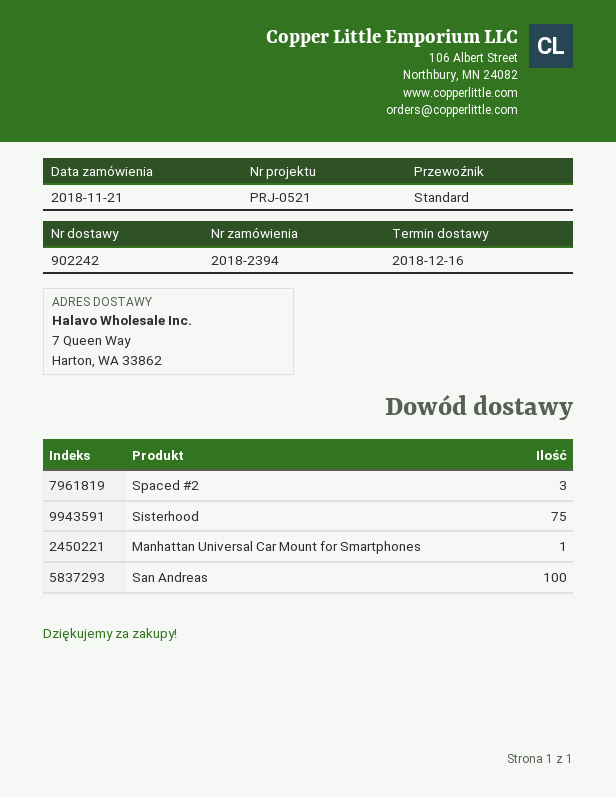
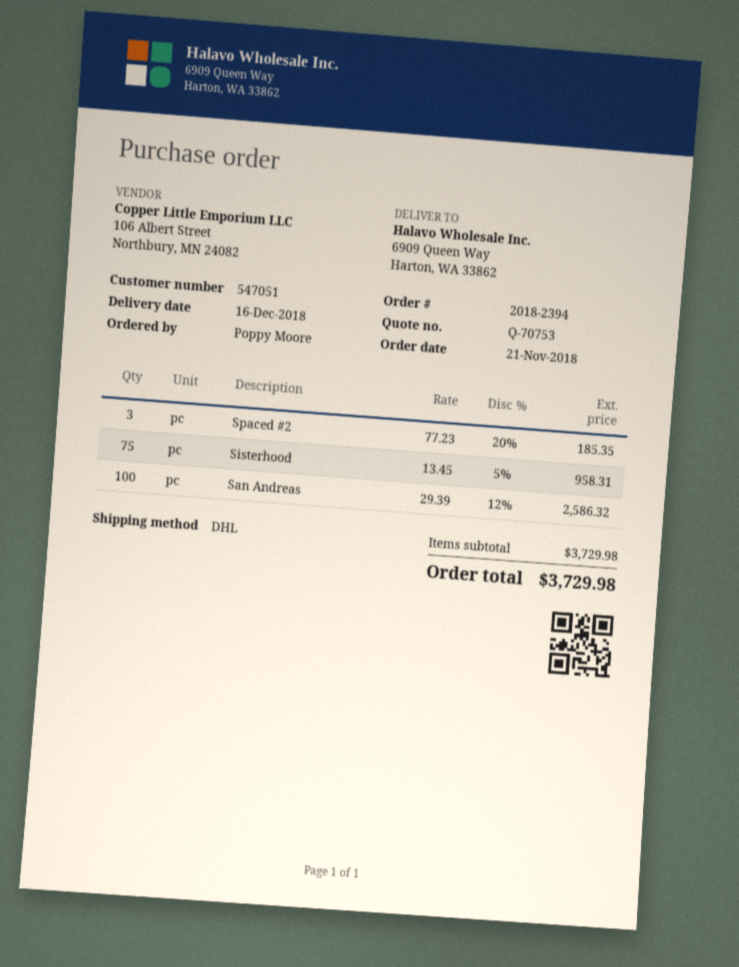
shipping method: standard -> DHL
ship to: 7 Queen Way, Harton, WA 33862 -> 6909 Queen Way, Harton, WA 33862
Manhattan Universal Car Mount for Smartphones: 1 -> none

